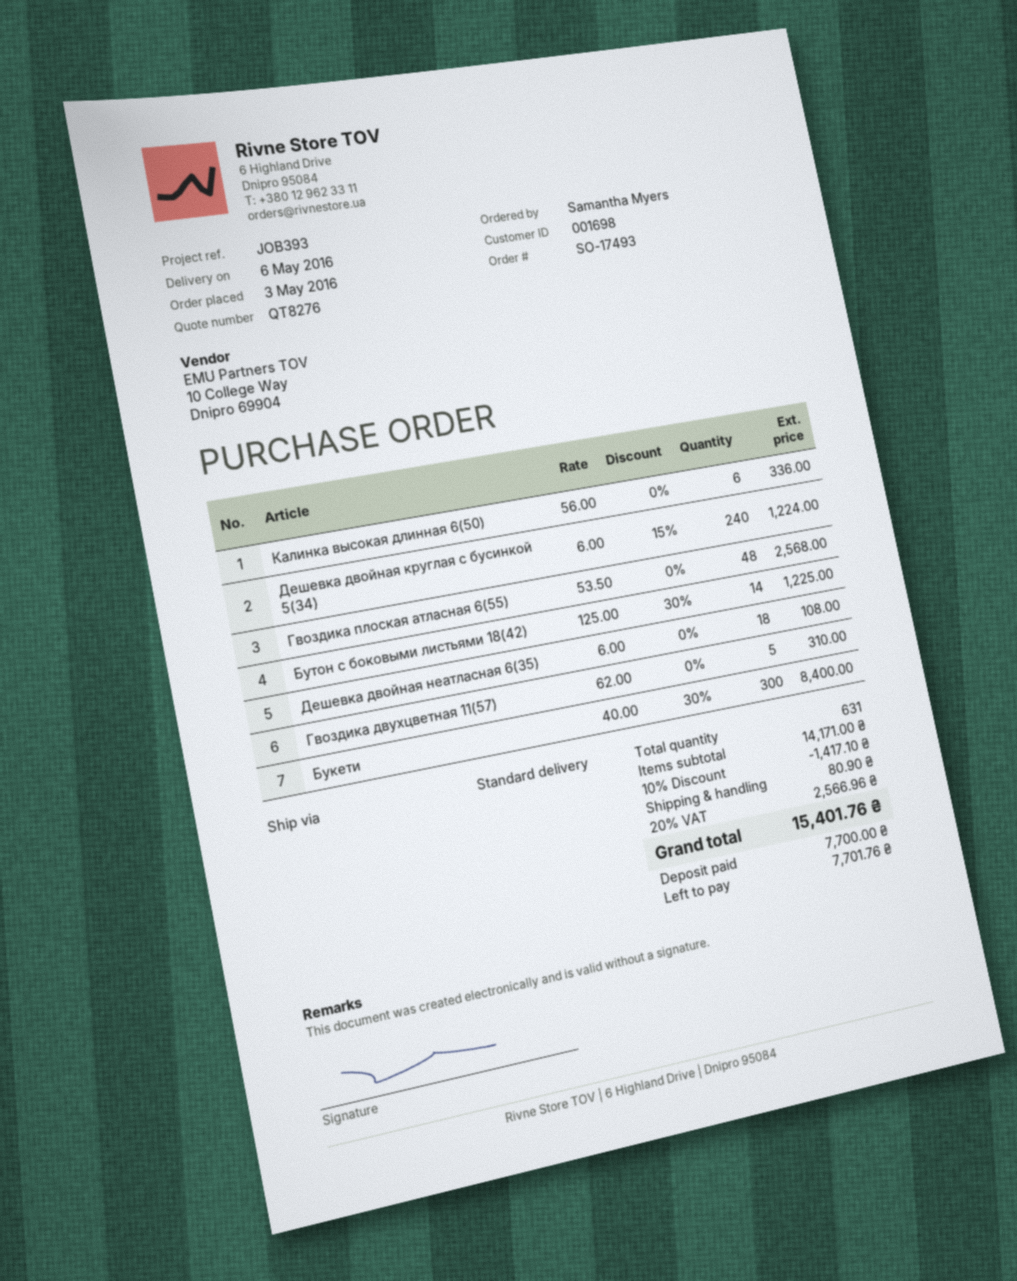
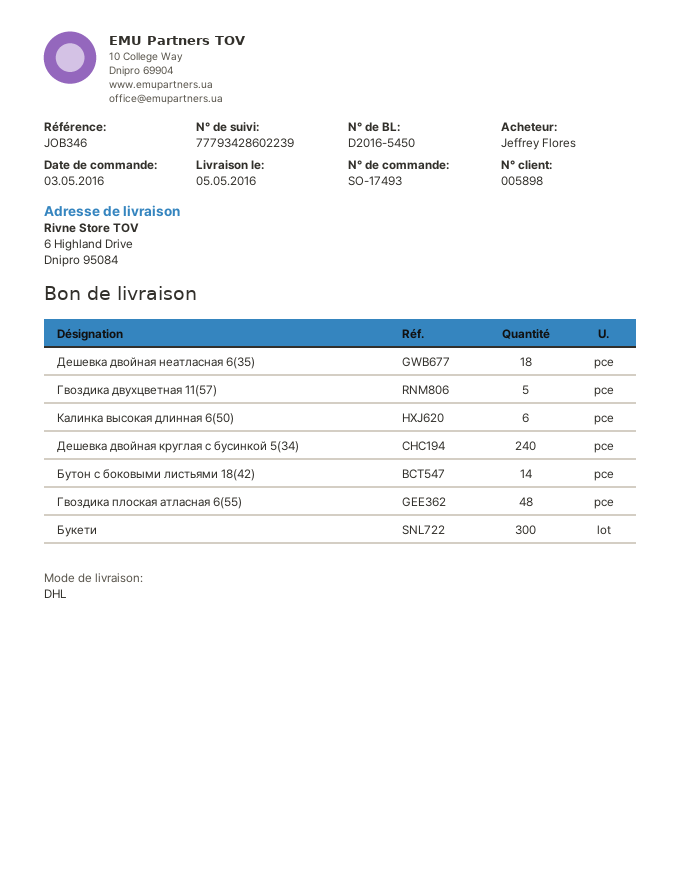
delivery date: 2016-05-06 -> 2016-05-05
customer number: 001698 -> 005898
reference: JOB393 -> JOB346
ordered by: Samantha Myers -> Jeffrey Flores
shipping method: standard -> DHL

